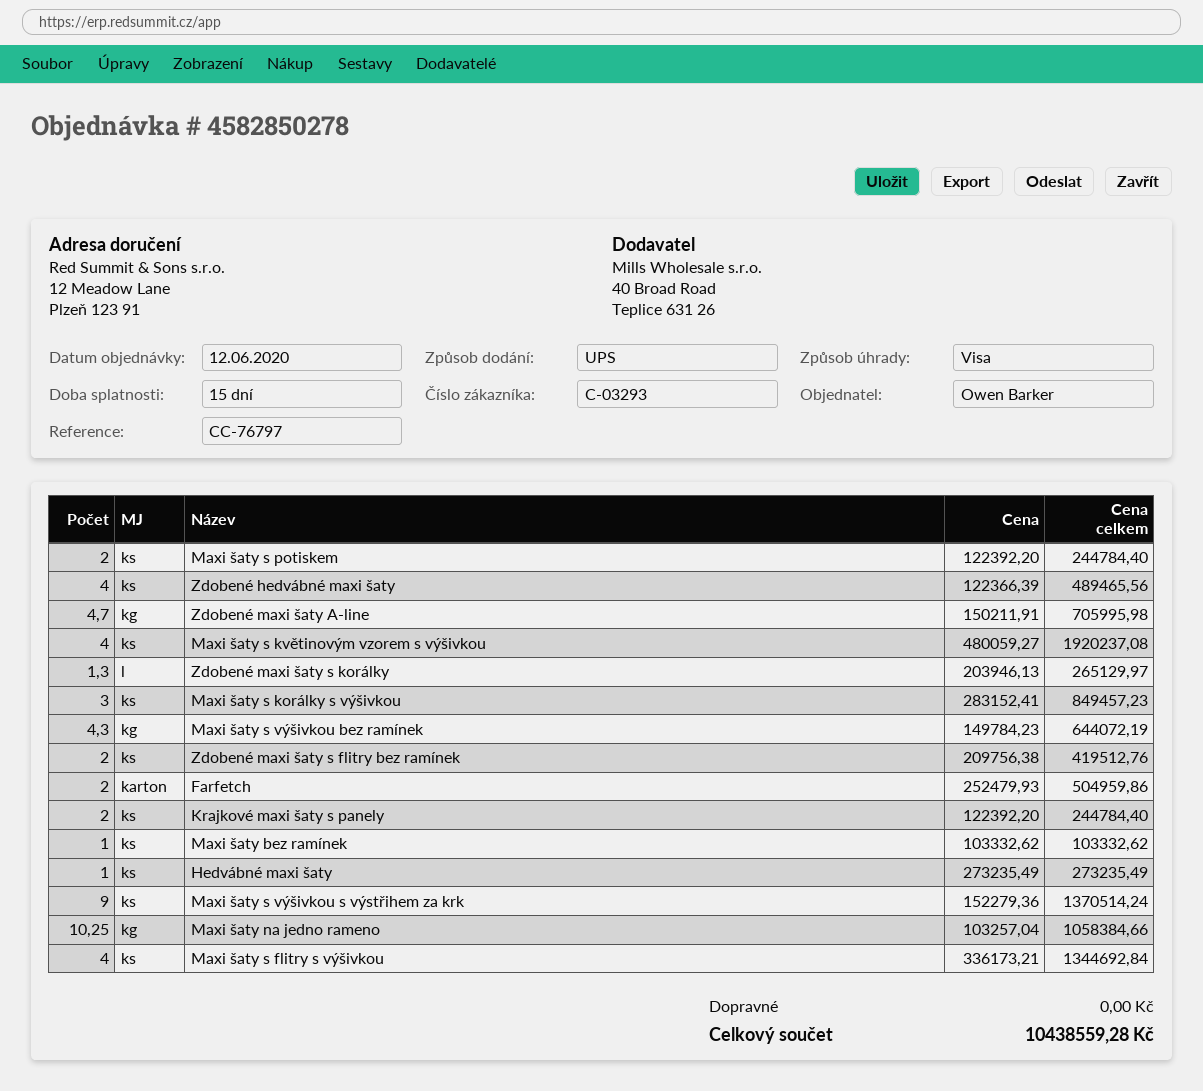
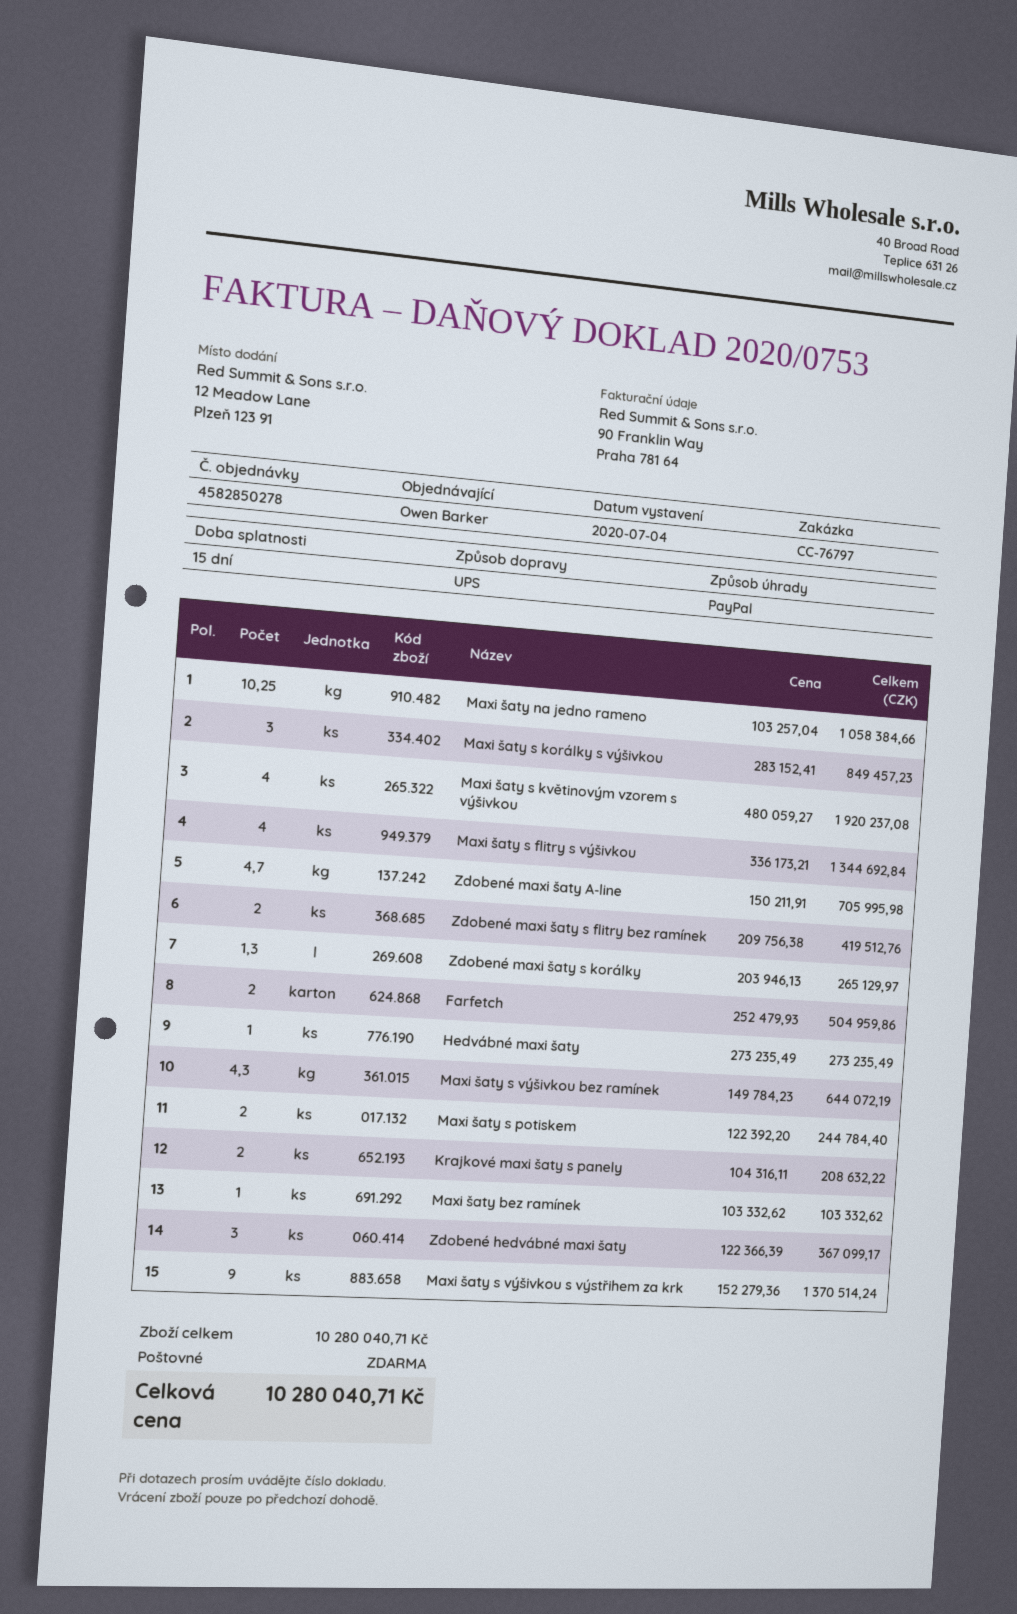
payment method: Visa -> PayPal
Zdobené hedvábné maxi šaty: 4 x 122366.39 = 489465.56 -> 3 x 122366.39 = 367099.17
Krajkové maxi šaty s panely: 2 x 122392.20 = 244784.40 -> 2 x 104316.11 = 208632.22
total: 10438559.28 -> 10280040.71

